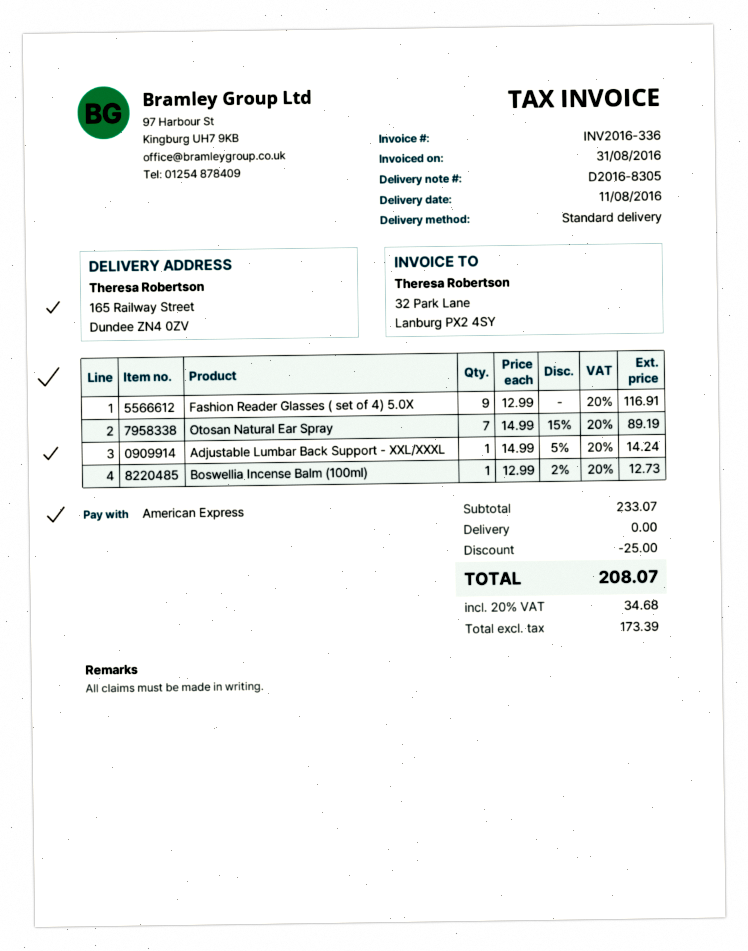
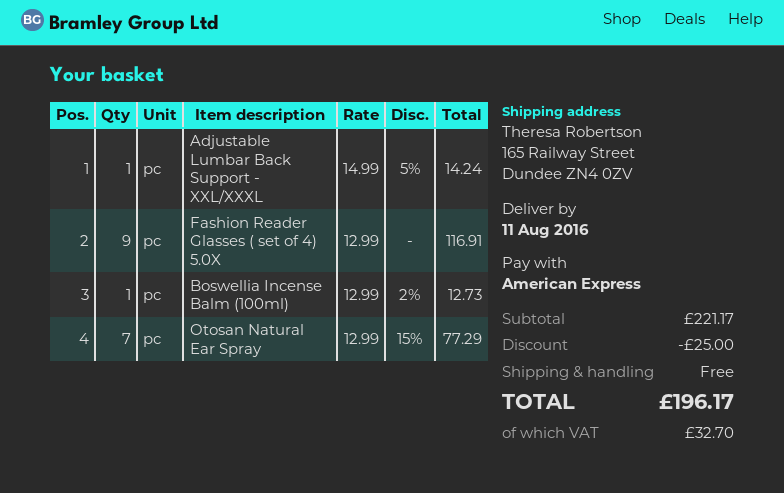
Otosan Natural Ear Spray: 7 x 14.99 - 15% = 89.19 -> 7 x 12.99 - 15% = 77.29
subtotal: 233.07 -> 221.17
tax: 34.68 -> 32.70
total: 208.07 -> 196.17

